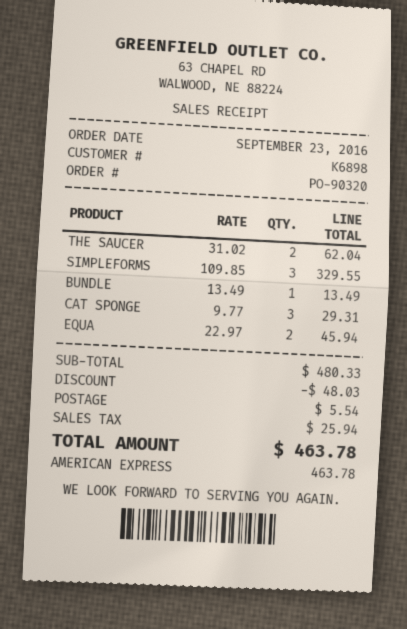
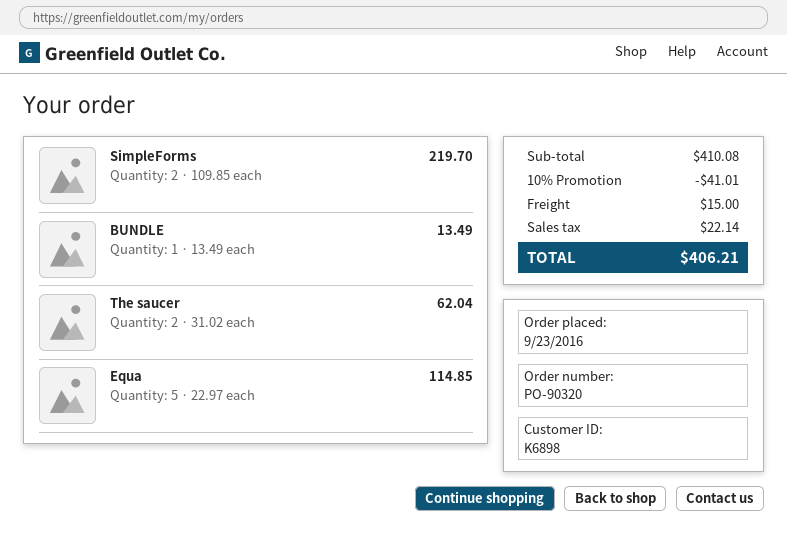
SIMPLEFORMS: 3 x 109.85 = 329.55 -> 2 x 109.85 = 219.70
CAT SPONGE: 3 x 9.77 = 29.31 -> none
EQUA: 2 x 22.97 = 45.94 -> 5 x 22.97 = 114.85
subtotal: 480.33 -> 410.08
discount: 48.03 -> 41.01
shipping: 5.54 -> 15.00
tax: 25.94 -> 22.14
total: 463.78 -> 406.21

